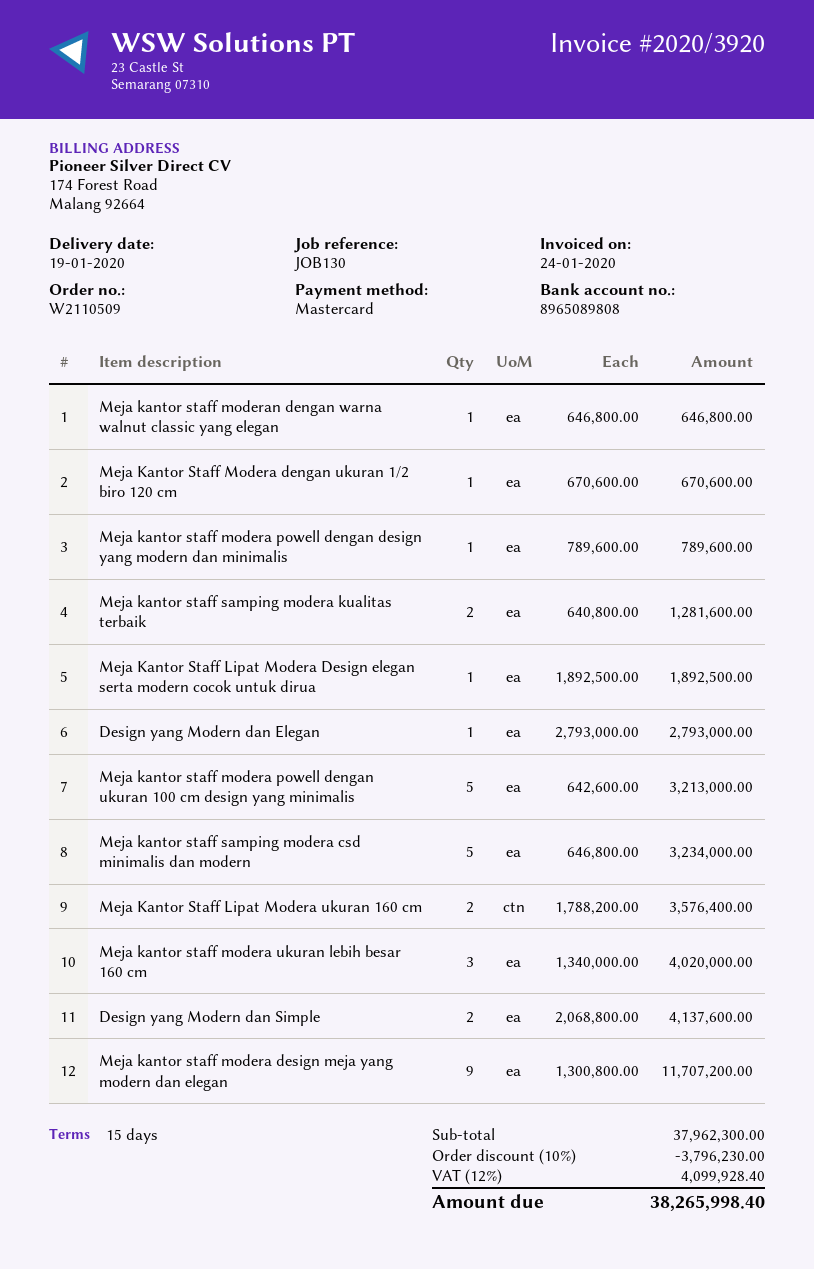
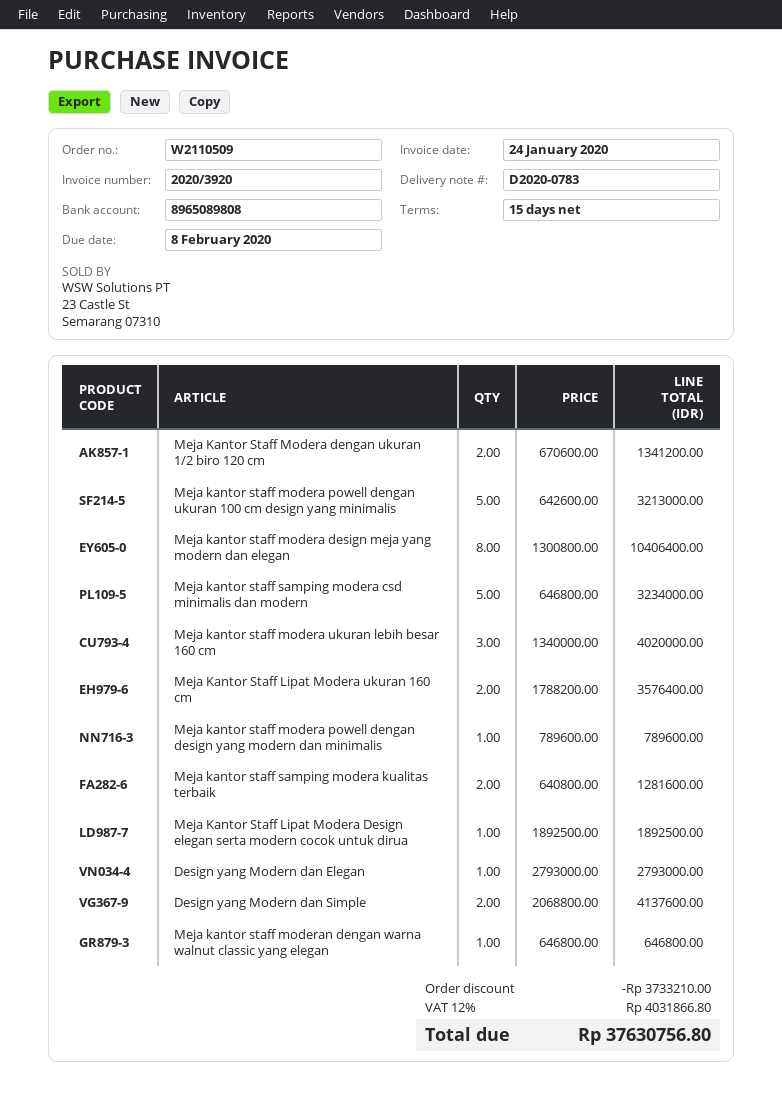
Meja Kantor Staff Modera dengan ukuran 1/2 biro 120 cm: 1 x 670600.00 = 670600.00 -> 2 x 670600.00 = 1341200.00
Meja kantor staff modera design meja yang modern dan elegan: 9 x 1300800.00 = 11707200.00 -> 8 x 1300800.00 = 10406400.00
discount: 3796230.00 -> 3733210.00
tax: 12% = 4099928.40 -> 12% = 4031866.80
total: 38265998.40 -> 37630756.80

